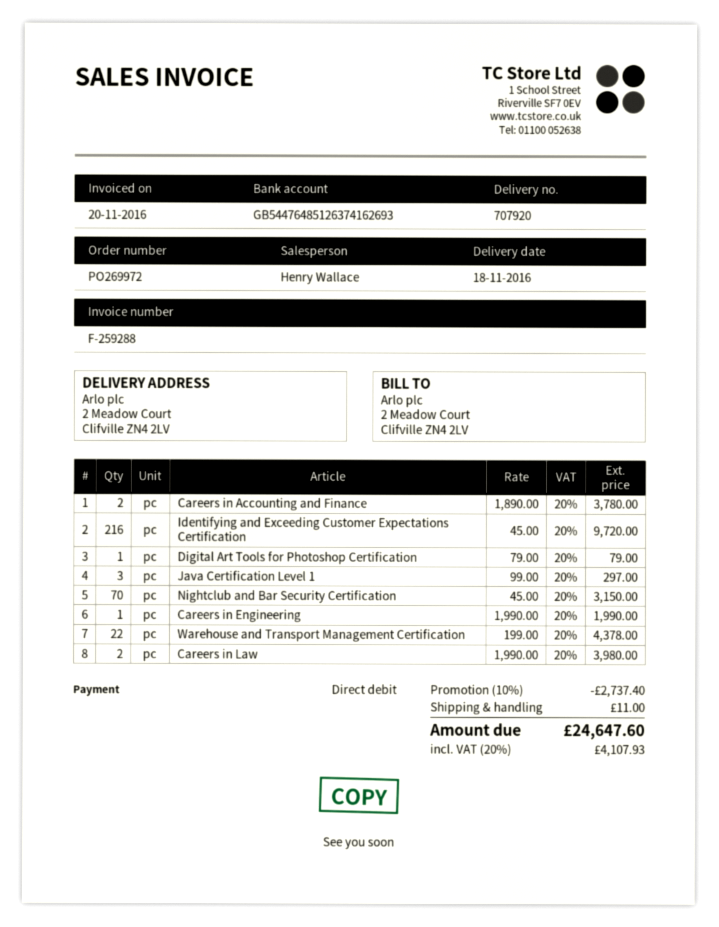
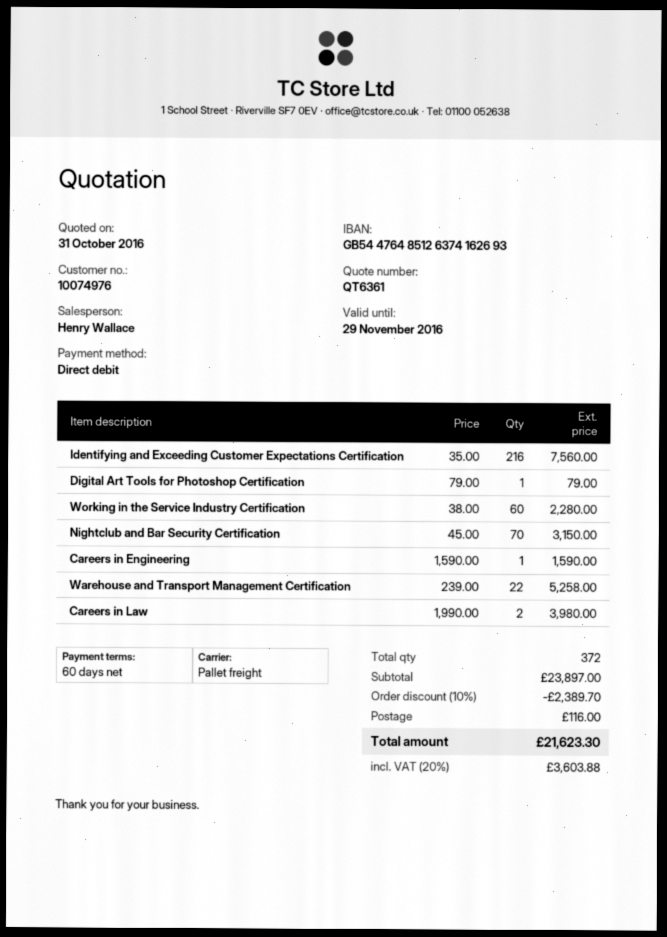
Careers in Accounting and Finance: 2 x 1890.00 = 3780.00 -> none
Identifying and Exceeding Customer Expectations Certification: 216 x 45.00 = 9720.00 -> 216 x 35.00 = 7560.00
Java Certification Level 1: 3 x 99.00 = 297.00 -> none
Careers in Engineering: 1 x 1990.00 = 1990.00 -> 1 x 1590.00 = 1590.00
Warehouse and Transport Management Certification: 22 x 199.00 = 4378.00 -> 22 x 239.00 = 5258.00
Working in the Service Industry Certification: none -> 60 x 38.00 = 2280.00
discount: 10% = 2737.40 -> 10% = 2389.70
shipping: 11.00 -> 116.00
tax: 20% = 4107.93 -> 20% = 3603.88
total: 24647.60 -> 21623.30

